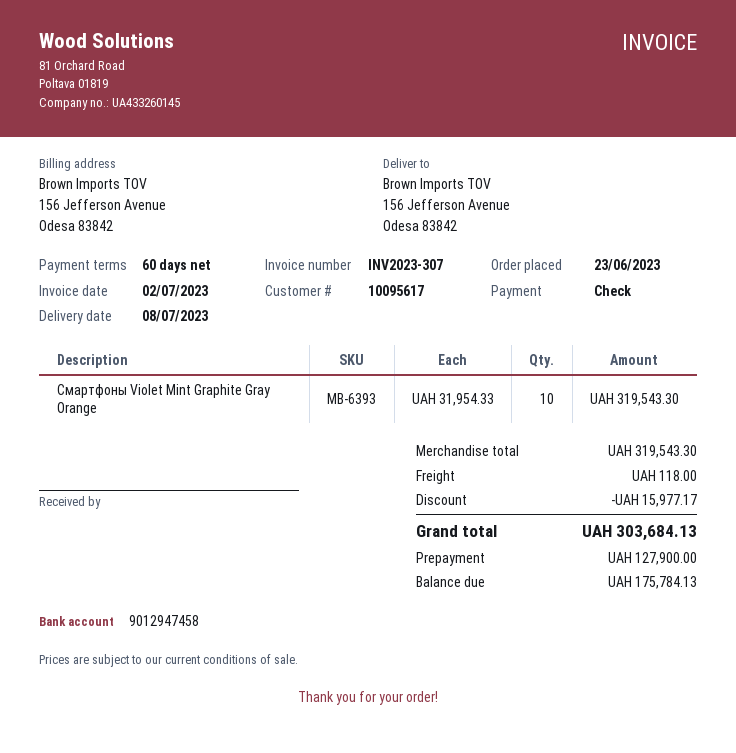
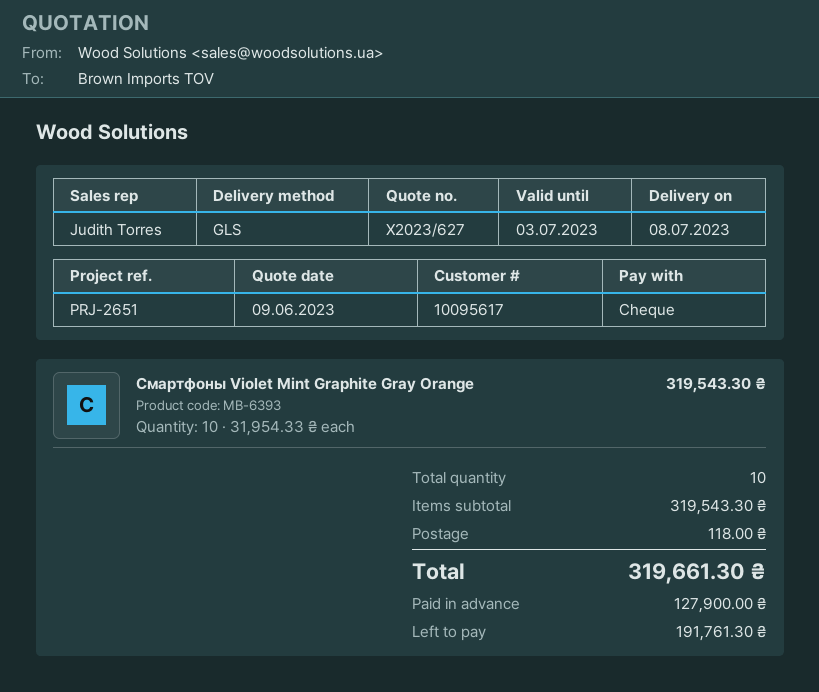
discount: 15977.17 -> none
total: 303684.13 -> 319661.30
balance: 175784.13 -> 191761.30

